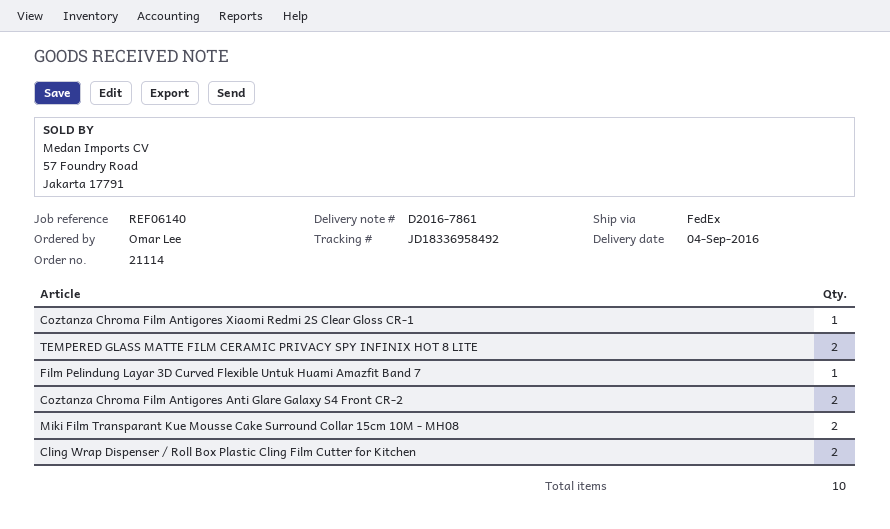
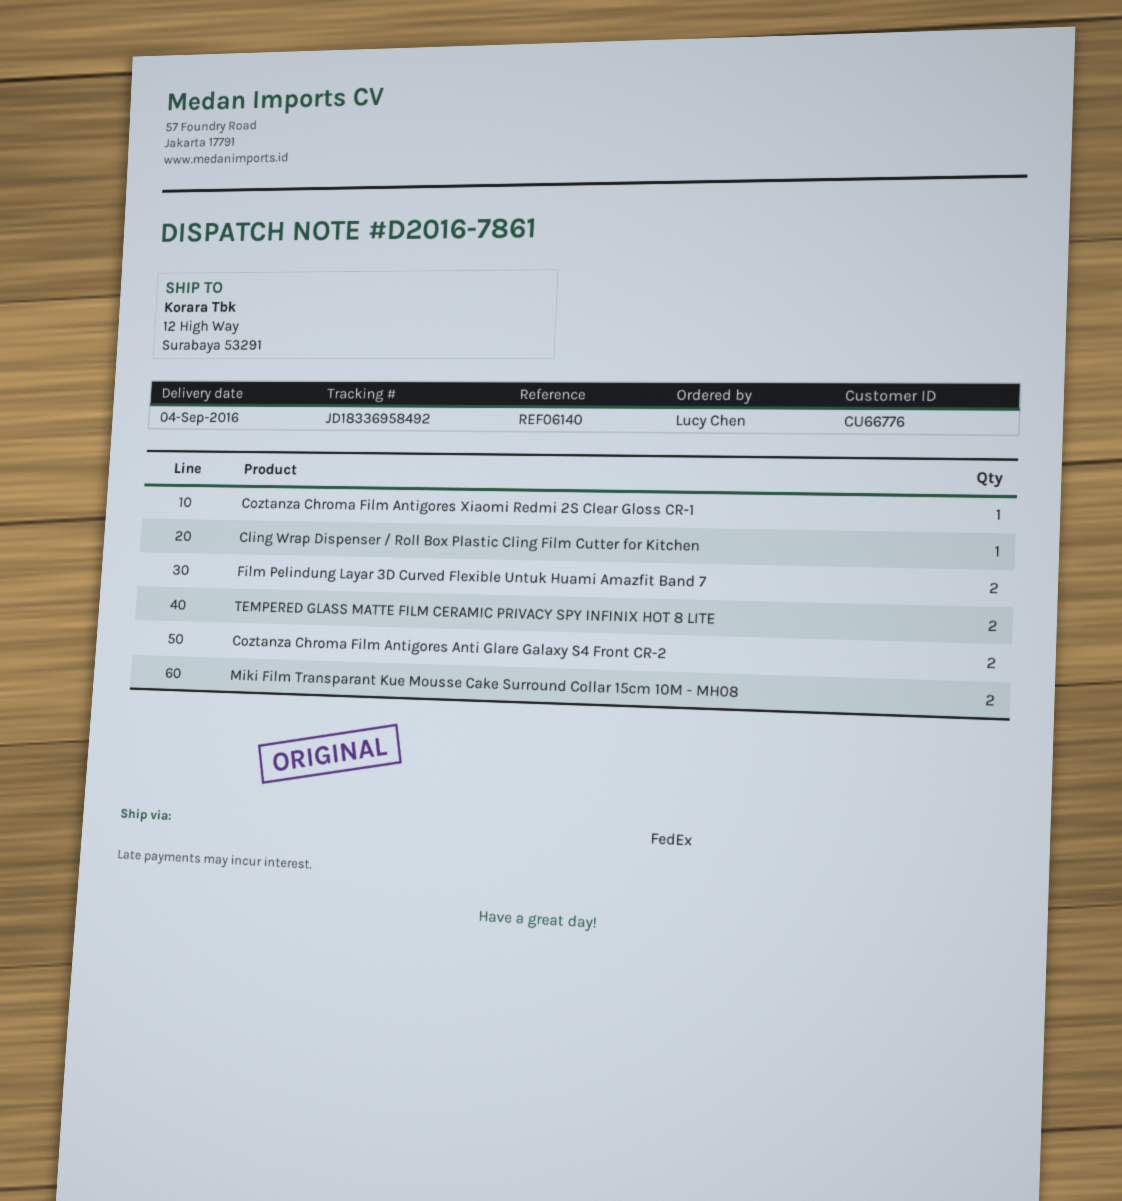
ordered by: Omar Lee -> Lucy Chen
Film Pelindung Layar 3D Curved Flexible Untuk Huami Amazfit Band 7: 1 -> 2
Cling Wrap Dispenser / Roll Box Plastic Cling Film Cutter for Kitchen: 2 -> 1

